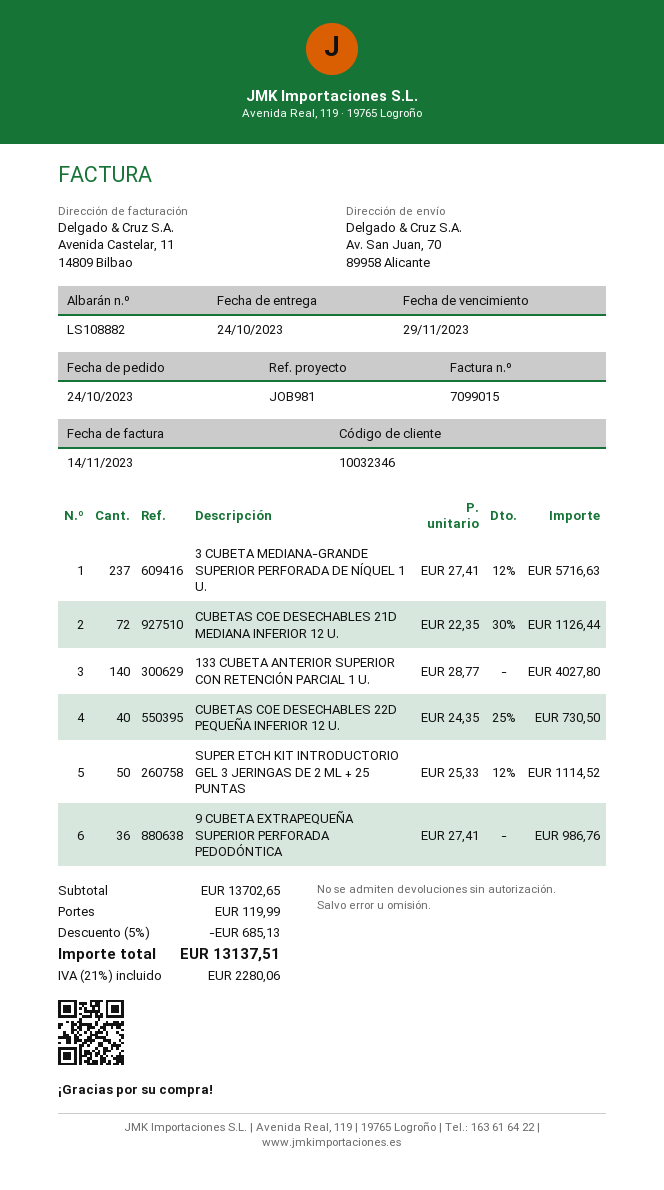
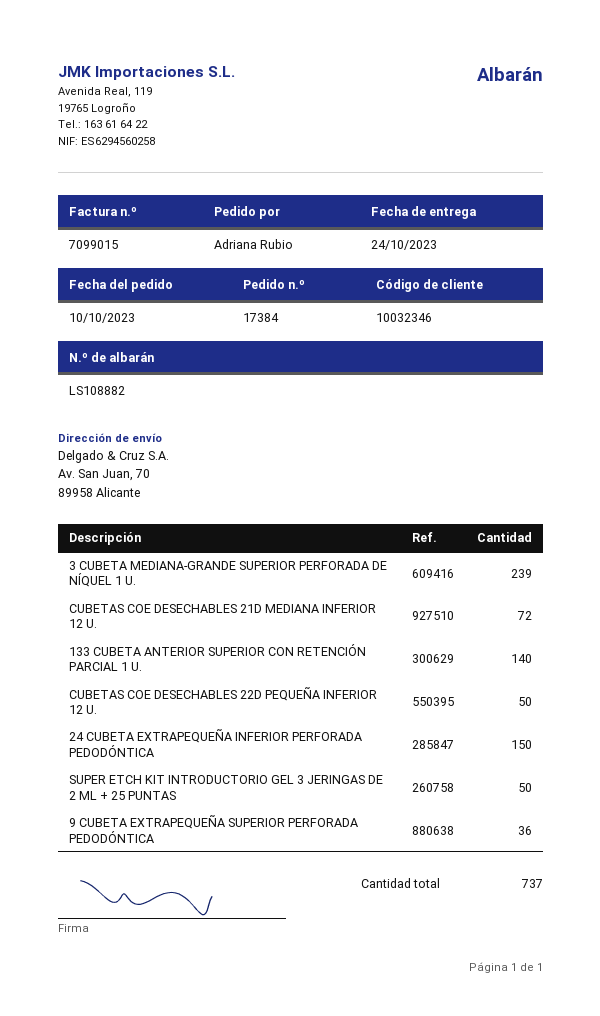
order date: 2023-10-24 -> 2023-10-10
3 CUBETA MEDIANA-GRANDE SUPERIOR PERFORADA DE NÍQUEL 1 U.: 237 -> 239
CUBETAS COE DESECHABLES 22D PEQUEÑA INFERIOR 12 U.: 40 -> 50
24 CUBETA EXTRAPEQUEÑA INFERIOR PERFORADA PEDODÓNTICA: none -> 150

